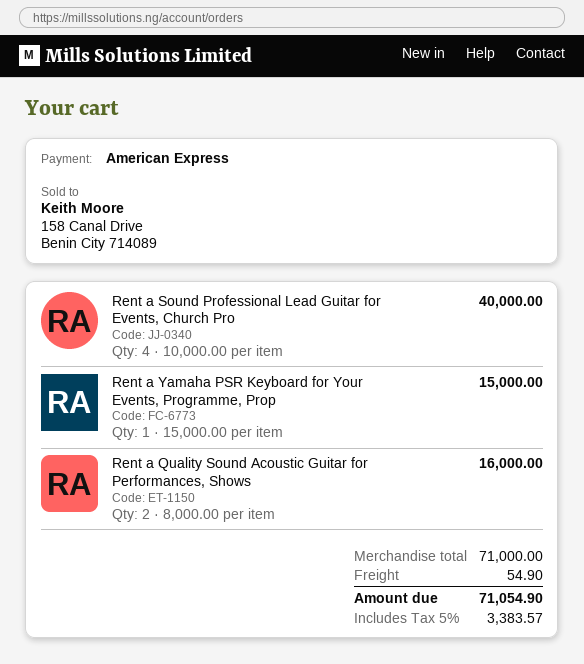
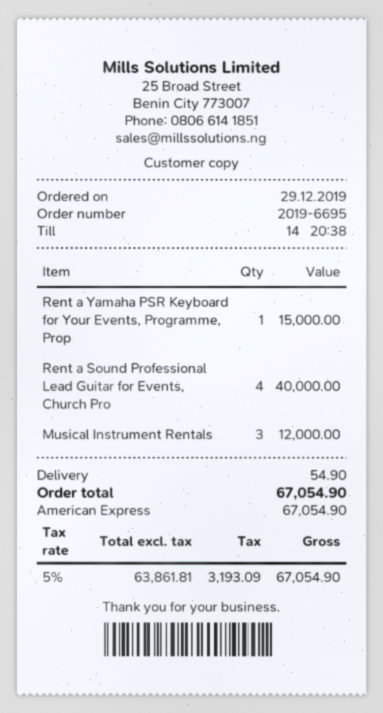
Rent a Quality Sound Acoustic Guitar for Performances, Shows: 2 for 16000.00 -> none
Musical Instrument Rentals: none -> 3 for 12000.00
tax: 5% = 3383.57 -> 5% = 3193.09
total: 71054.90 -> 67054.90

